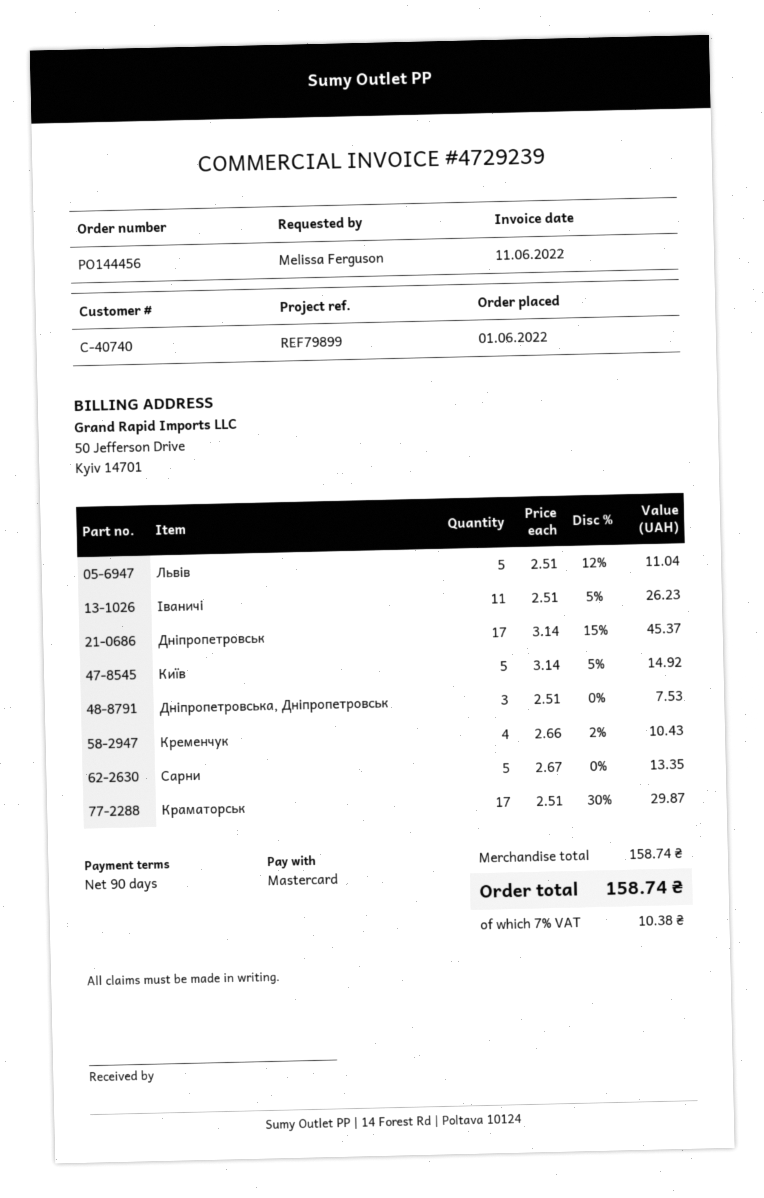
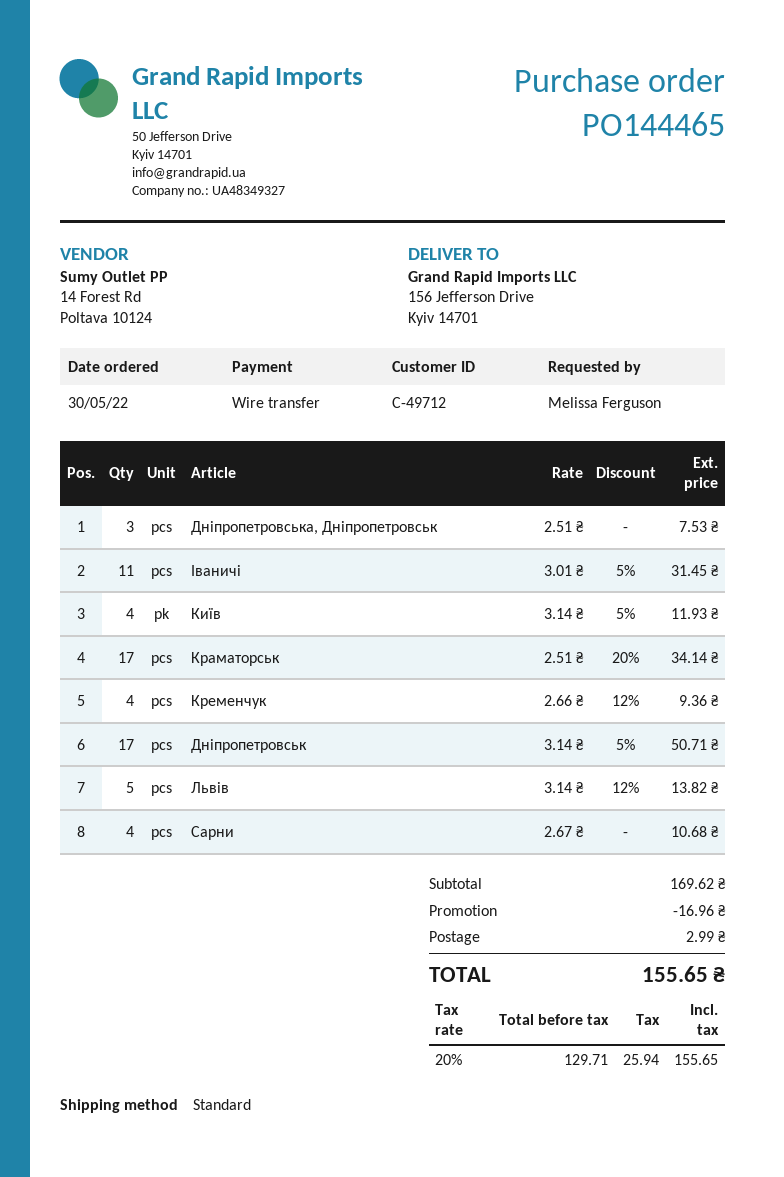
order number: PO144456 -> PO144465
order date: 2022-06-01 -> 2022-05-30
customer number: C-40740 -> C-49712
payment method: Mastercard -> bank transfer
Львів: 5 x 2.51 - 12% = 11.04 -> 5 x 3.14 - 12% = 13.82
Іваничі: 11 x 2.51 - 5% = 26.23 -> 11 x 3.01 - 5% = 31.45
Дніпропетровськ: 17 x 3.14 - 15% = 45.37 -> 17 x 3.14 - 5% = 50.71
Київ: 5 x 3.14 - 5% = 14.92 -> 4 x 3.14 - 5% = 11.93
Кременчук: 4 x 2.66 - 2% = 10.43 -> 4 x 2.66 - 12% = 9.36
Сарни: 5 x 2.67 = 13.35 -> 4 x 2.67 = 10.68
Краматорськ: 17 x 2.51 - 30% = 29.87 -> 17 x 2.51 - 20% = 34.14
subtotal: 158.74 -> 169.62
discount: none -> 16.96
shipping: none -> 2.99
tax: 7% = 10.38 -> 20% = 25.94
total: 158.74 -> 155.65

